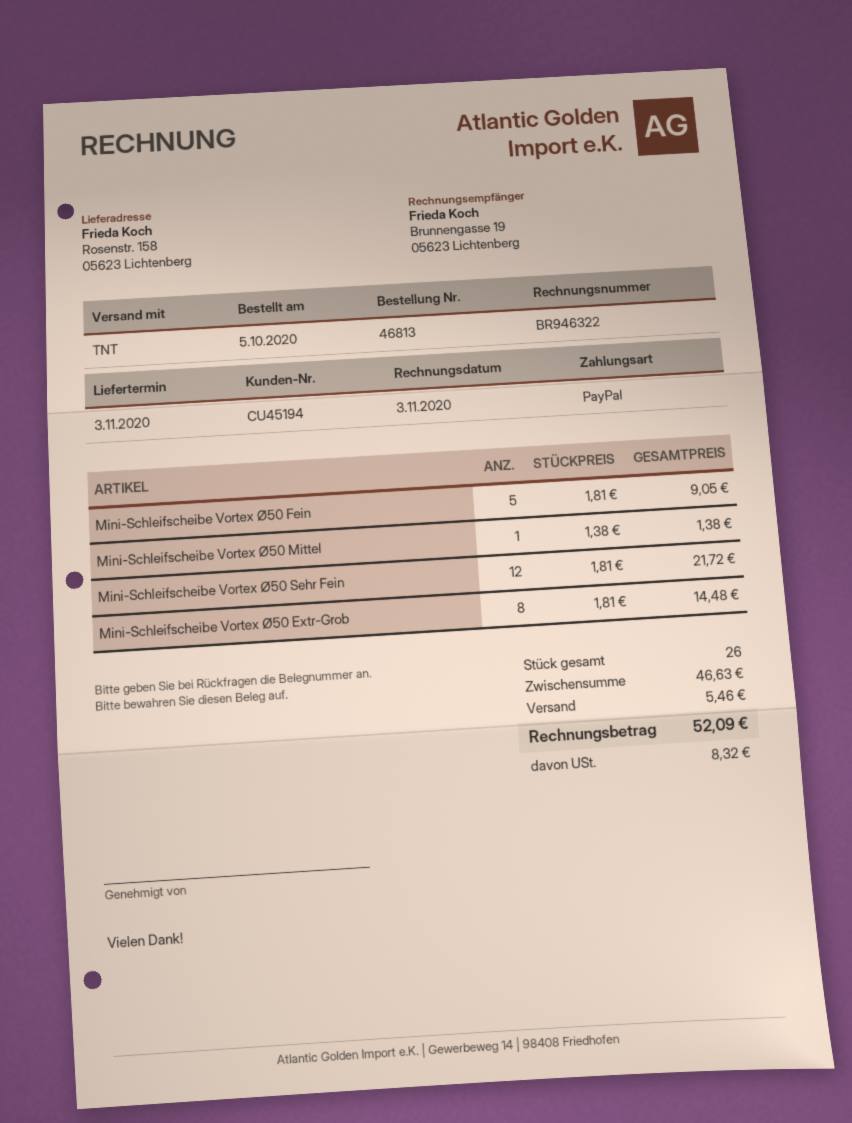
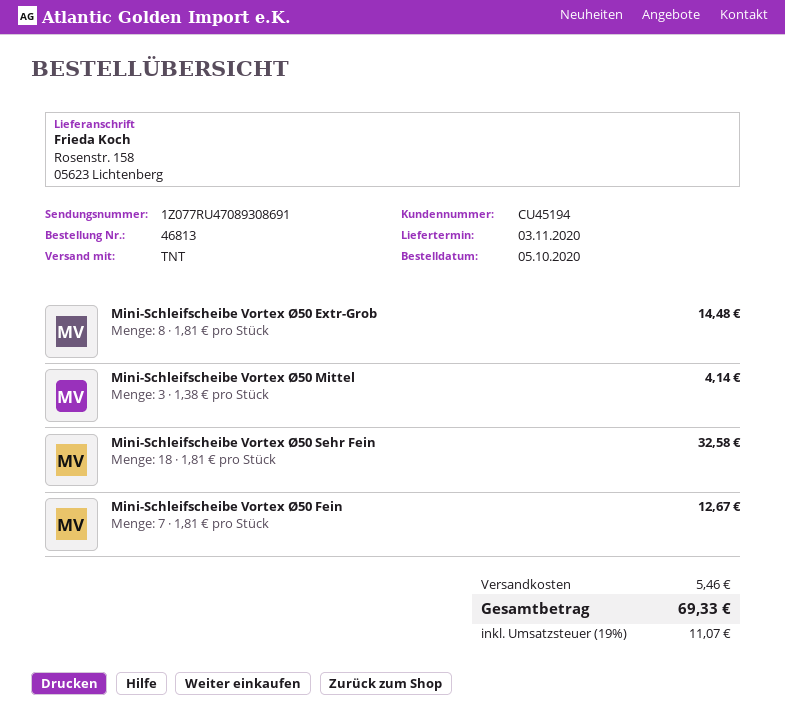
Mini-Schleifscheibe Vortex Ø50 Fein: 5 x 1.81 = 9.05 -> 7 x 1.81 = 12.67
Mini-Schleifscheibe Vortex Ø50 Mittel: 1 x 1.38 = 1.38 -> 3 x 1.38 = 4.14
Mini-Schleifscheibe Vortex Ø50 Sehr Fein: 12 x 1.81 = 21.72 -> 18 x 1.81 = 32.58
tax: 8.32 -> 11.07
total: 52.09 -> 69.33

